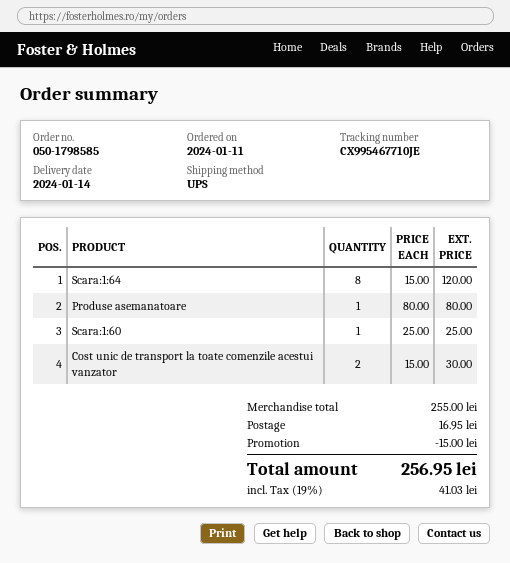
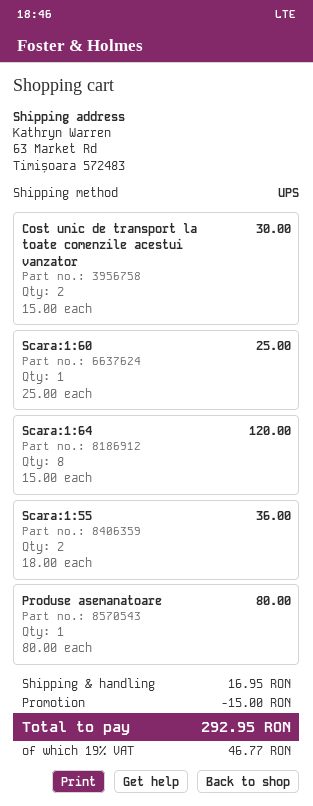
Scara:1:55: none -> 2 x 18.00 = 36.00
tax: 19% = 41.03 -> 19% = 46.77
total: 256.95 -> 292.95

